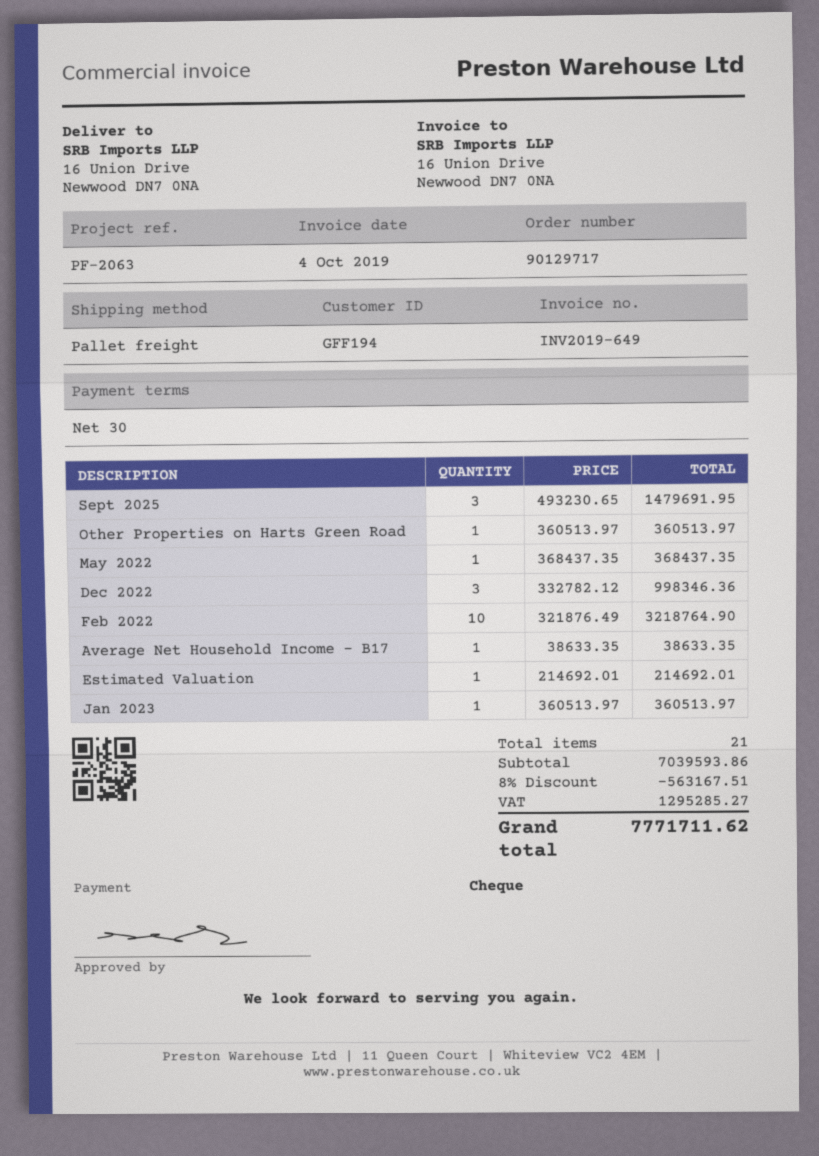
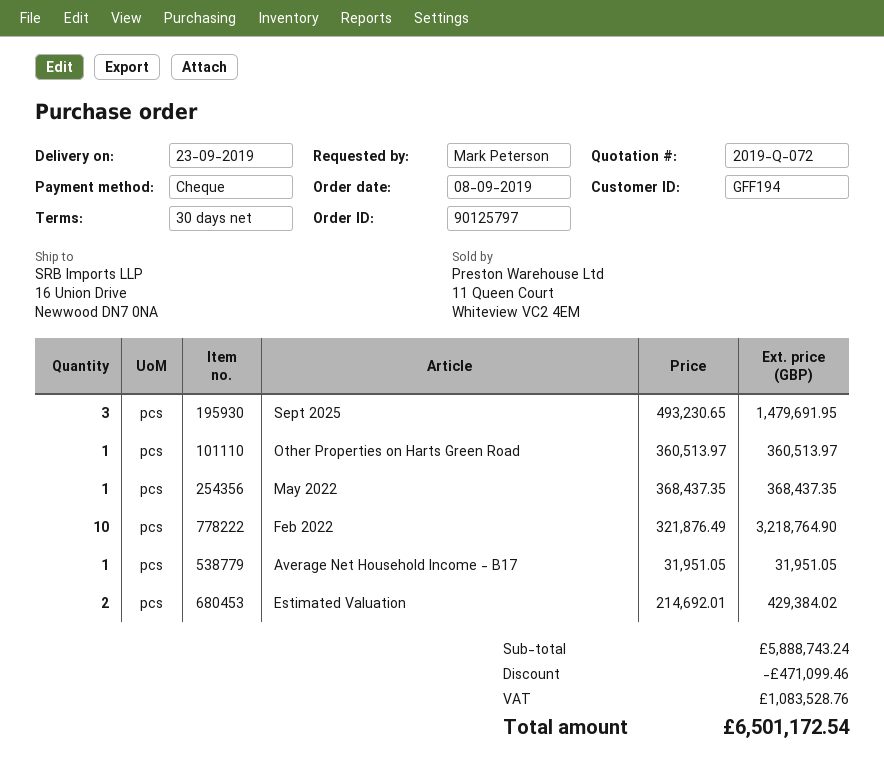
order number: 90129717 -> 90125797
Dec 2022: 3 x 332782.12 = 998346.36 -> none
Average Net Household Income - B17: 1 x 38633.35 = 38633.35 -> 1 x 31951.05 = 31951.05
Estimated Valuation: 1 x 214692.01 = 214692.01 -> 2 x 214692.01 = 429384.02
Jan 2023: 1 x 360513.97 = 360513.97 -> none
subtotal: 7039593.86 -> 5888743.24
discount: 563167.51 -> 471099.46
tax: 1295285.27 -> 1083528.76
total: 7771711.62 -> 6501172.54

